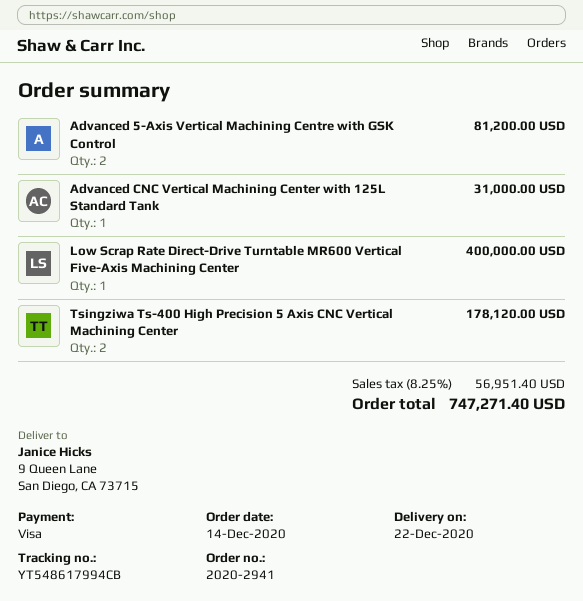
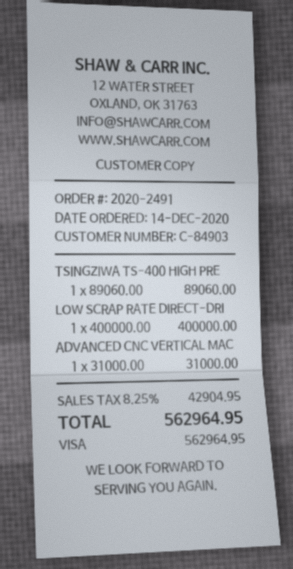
order number: 2020-2941 -> 2020-2491
Advanced 5-Axis Vertical Machining Centre with GSK Control: 2 for 81200.00 -> none
Tsingziwa Ts-400 High Precision 5 Axis CNC Vertical Machining Center: 2 for 178120.00 -> 1 for 89060.00
tax: 8.25% = 56951.40 -> 8.25% = 42904.95
total: 747271.40 -> 562964.95

